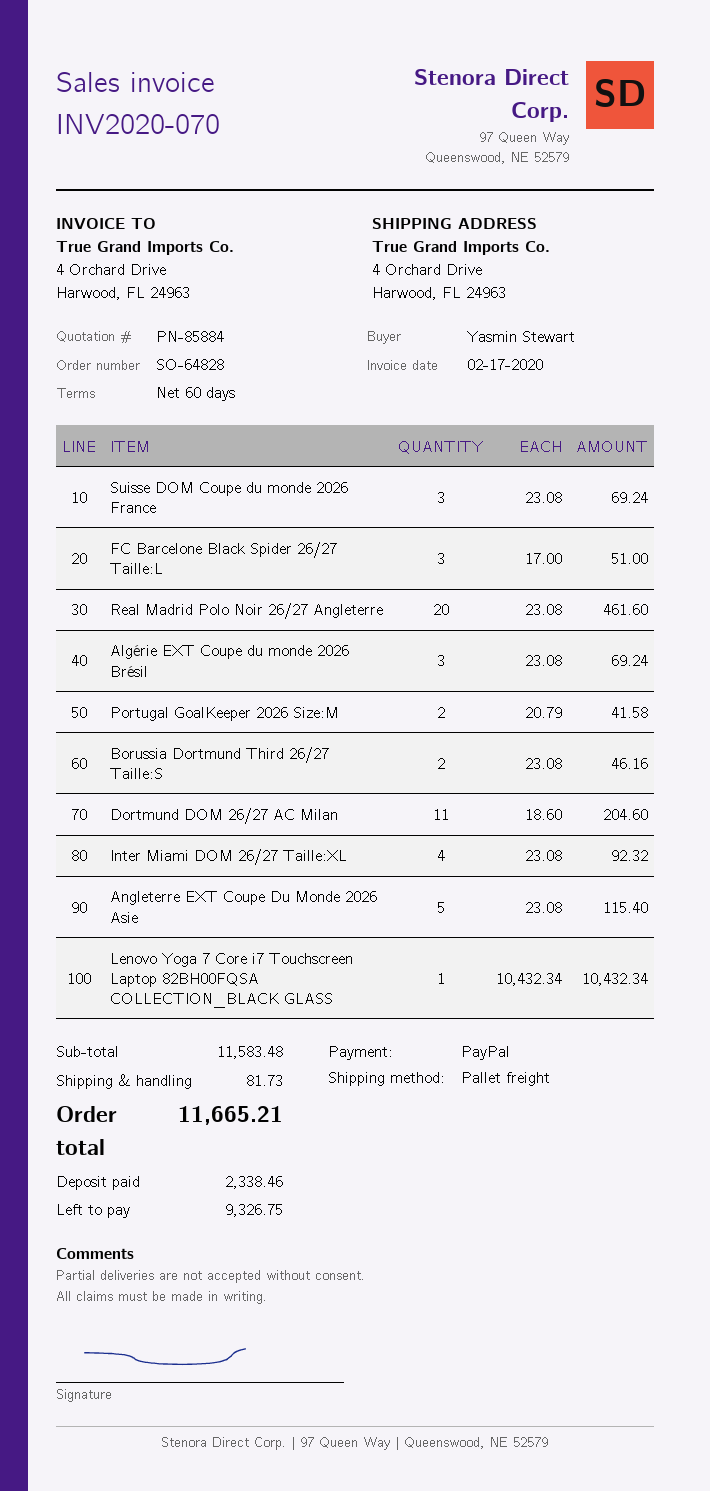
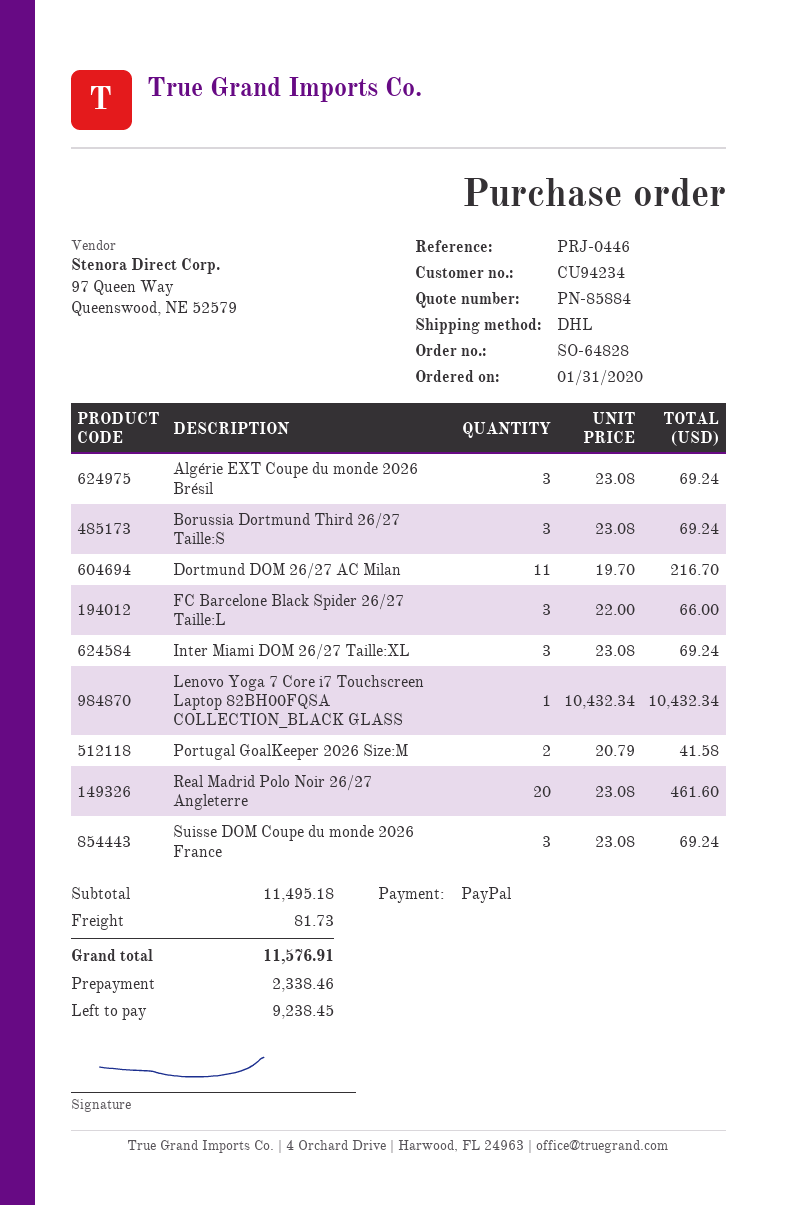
shipping method: pallet freight -> DHL
FC Barcelone Black Spider 26/27 Taille:L: 3 x 17.00 = 51.00 -> 3 x 22.00 = 66.00
Borussia Dortmund Third 26/27 Taille:S: 2 x 23.08 = 46.16 -> 3 x 23.08 = 69.24
Dortmund DOM 26/27 AC Milan: 11 x 18.60 = 204.60 -> 11 x 19.70 = 216.70
Inter Miami DOM 26/27 Taille:XL: 4 x 23.08 = 92.32 -> 3 x 23.08 = 69.24
Angleterre EXT Coupe Du Monde 2026 Asie: 5 x 23.08 = 115.40 -> none
subtotal: 11583.48 -> 11495.18
total: 11665.21 -> 11576.91
balance: 9326.75 -> 9238.45

